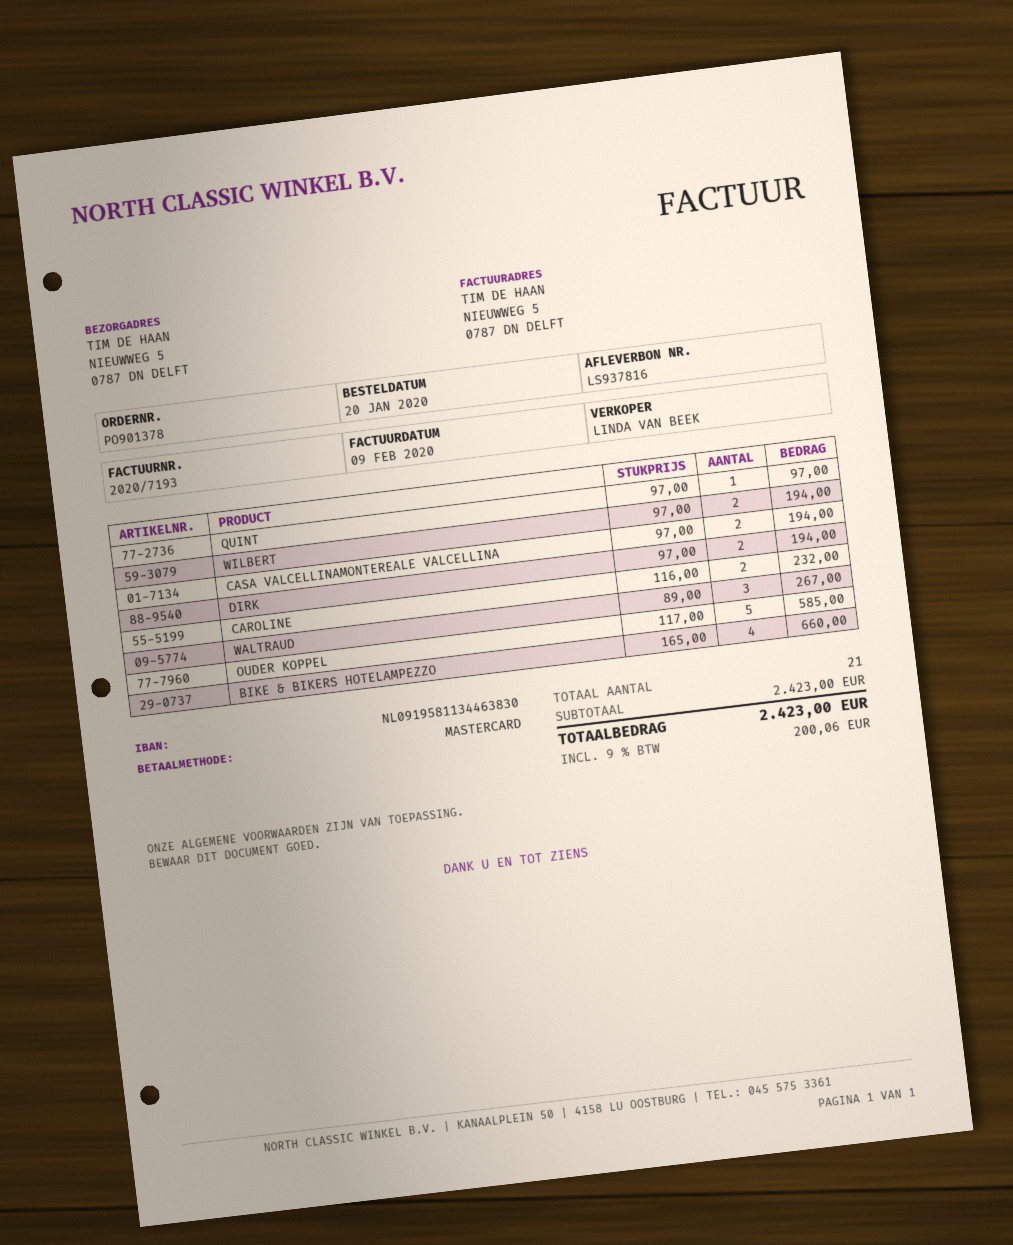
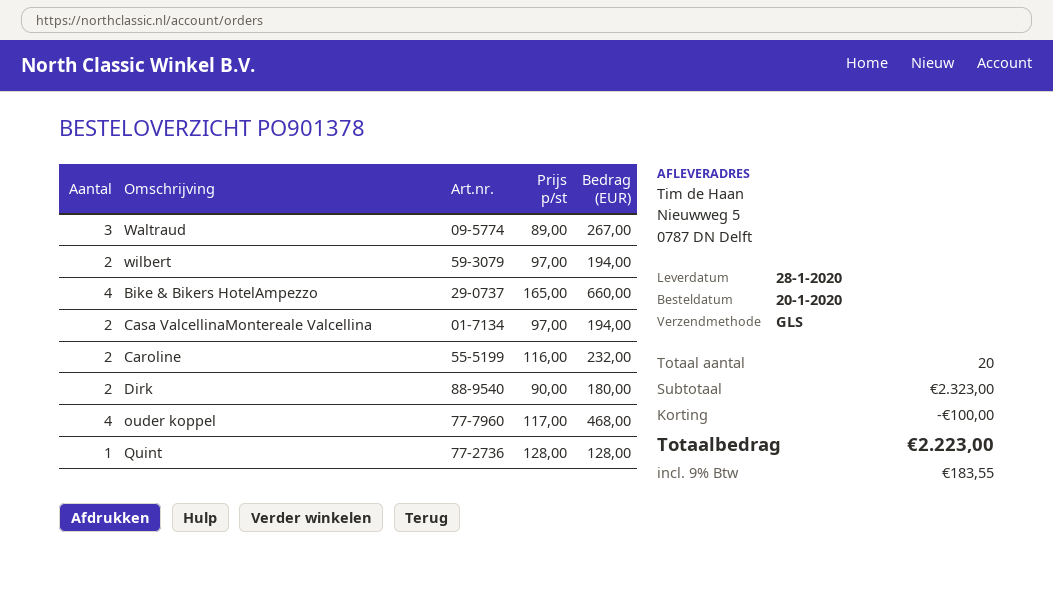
QUINT: 1 x 97.00 = 97.00 -> 1 x 128.00 = 128.00
DIRK: 2 x 97.00 = 194.00 -> 2 x 90.00 = 180.00
OUDER KOPPEL: 5 x 117.00 = 585.00 -> 4 x 117.00 = 468.00
total quantity: 21 -> 20
subtotal: 2423.00 -> 2323.00
discount: none -> 100.00
tax: 9% = 200.06 -> 9% = 183.55
total: 2423.00 -> 2223.00

